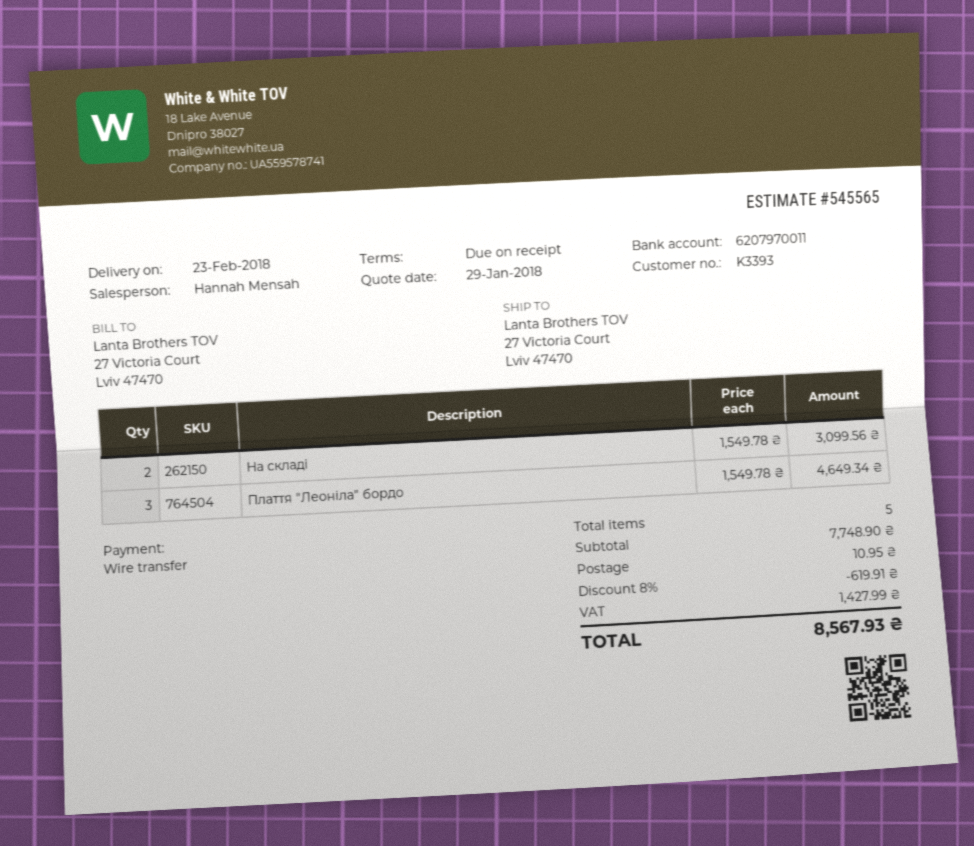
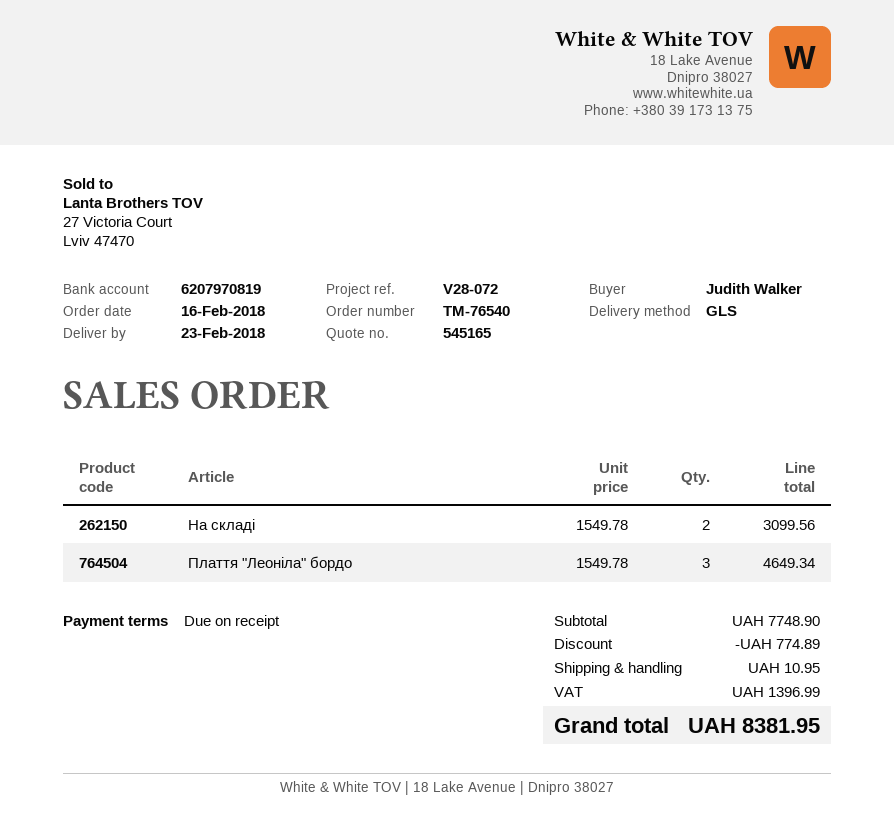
quote number: 545565 -> 545165
bank account: 6207970011 -> 6207970819
discount: 619.91 -> 774.89
tax: 1427.99 -> 1396.99
total: 8567.93 -> 8381.95

